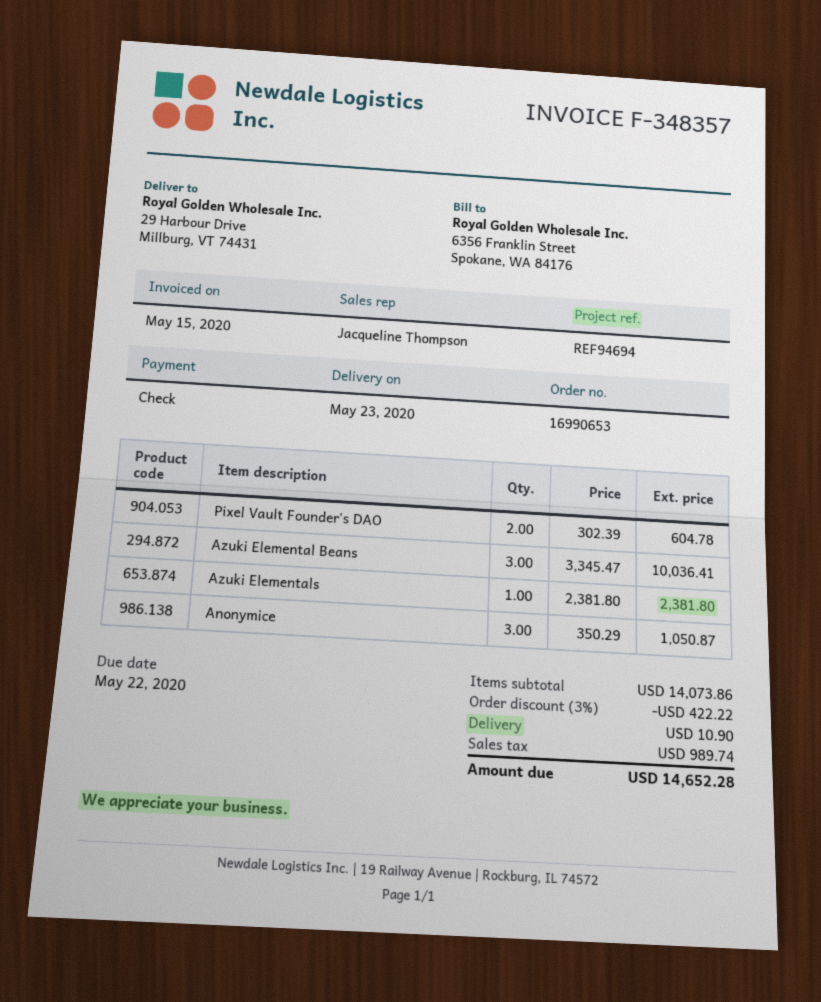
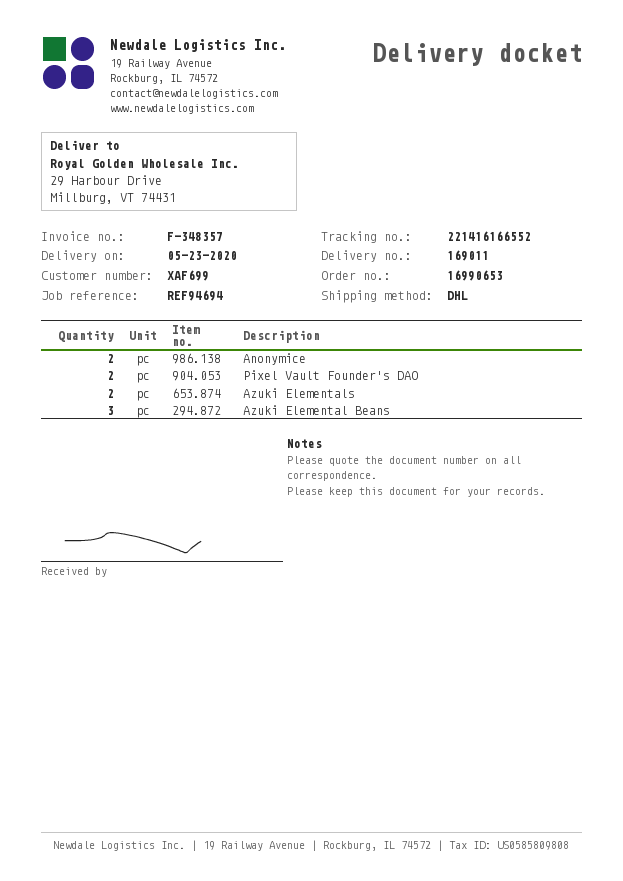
Azuki Elementals: 1 -> 2
Anonymice: 3 -> 2

